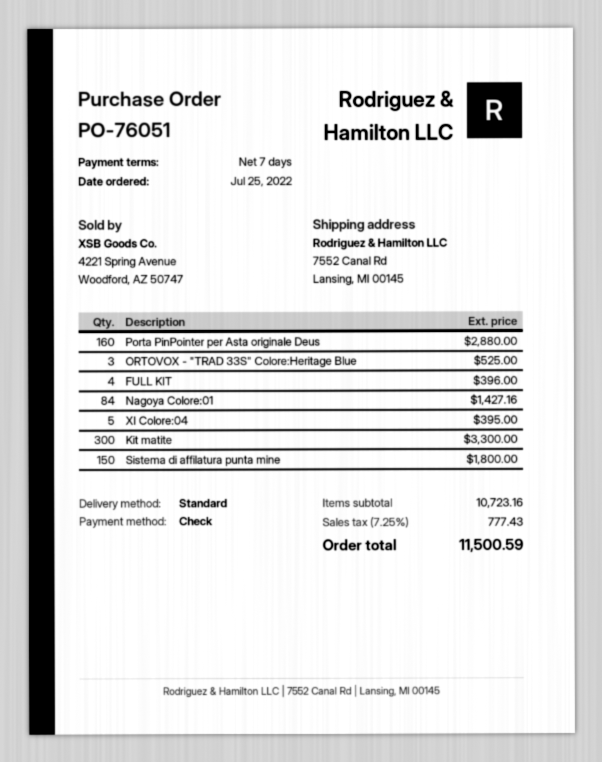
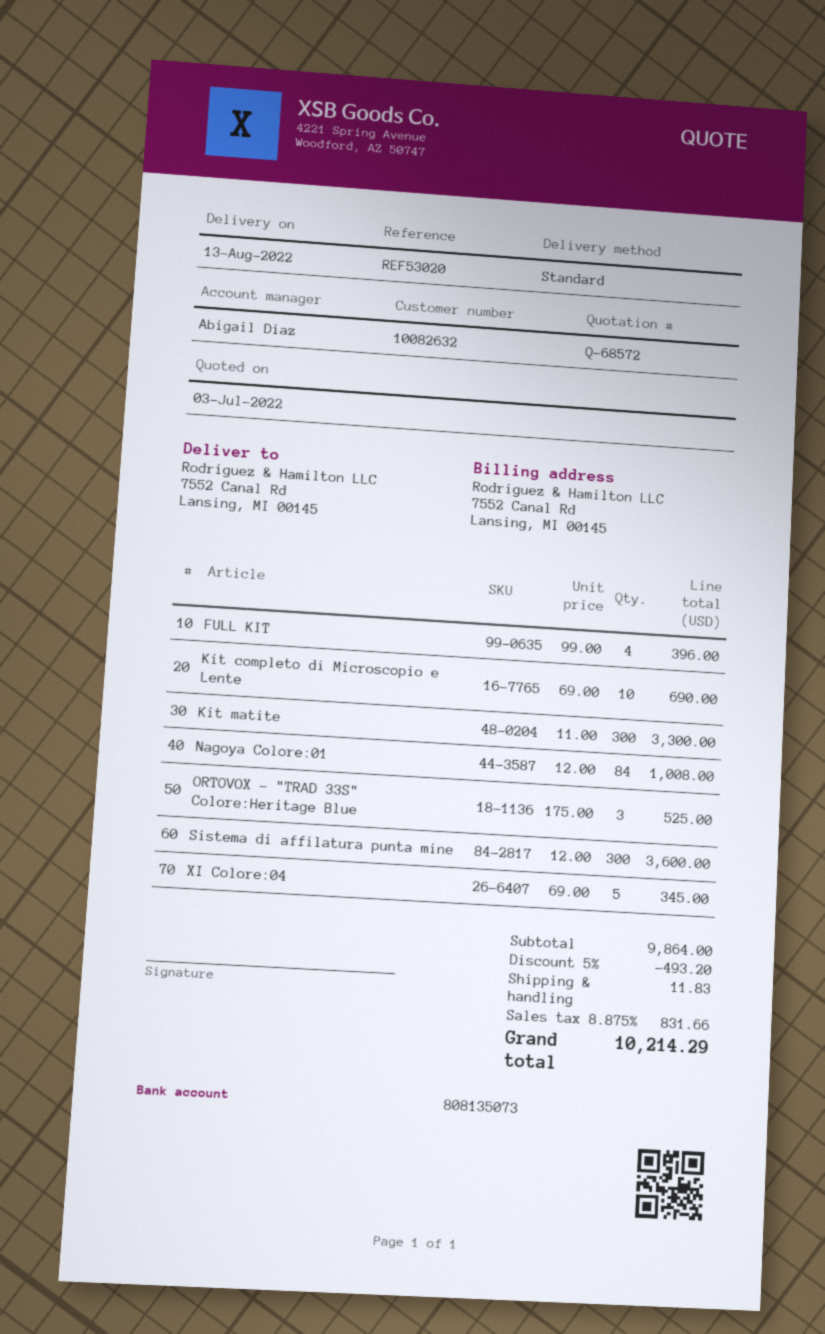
Porta PinPointer per Asta originale Deus: 160 for 2880.00 -> none
Nagoya Colore:01: 84 for 1427.16 -> 84 for 1008.00
XI Colore:04: 5 for 395.00 -> 5 for 345.00
Sistema di affilatura punta mine: 150 for 1800.00 -> 300 for 3600.00
Kit completo di Microscopio e Lente: none -> 10 for 690.00
subtotal: 10723.16 -> 9864.00
discount: none -> 5% = 493.20
shipping: none -> 11.83
tax: 7.25% = 777.43 -> 8.875% = 831.66
total: 11500.59 -> 10214.29

